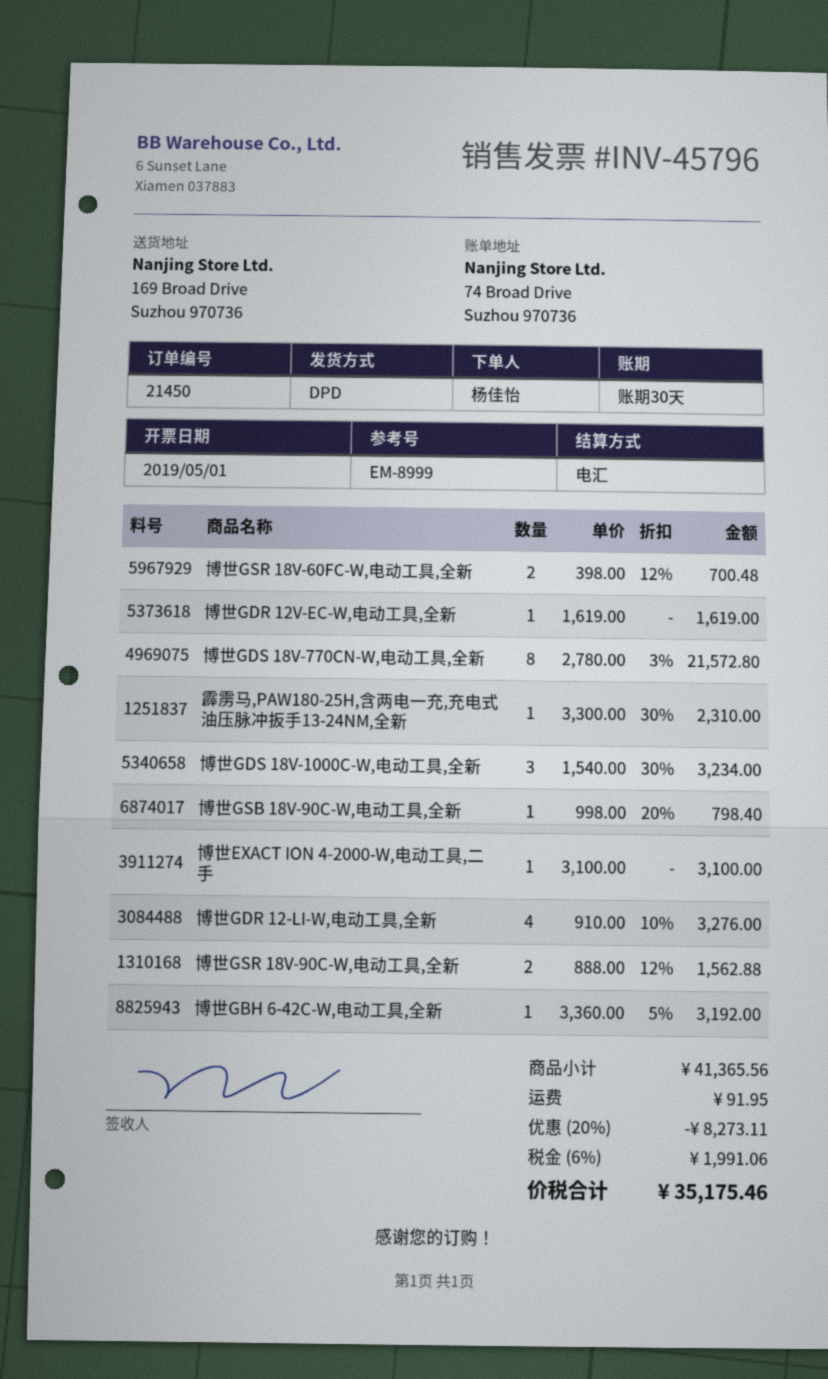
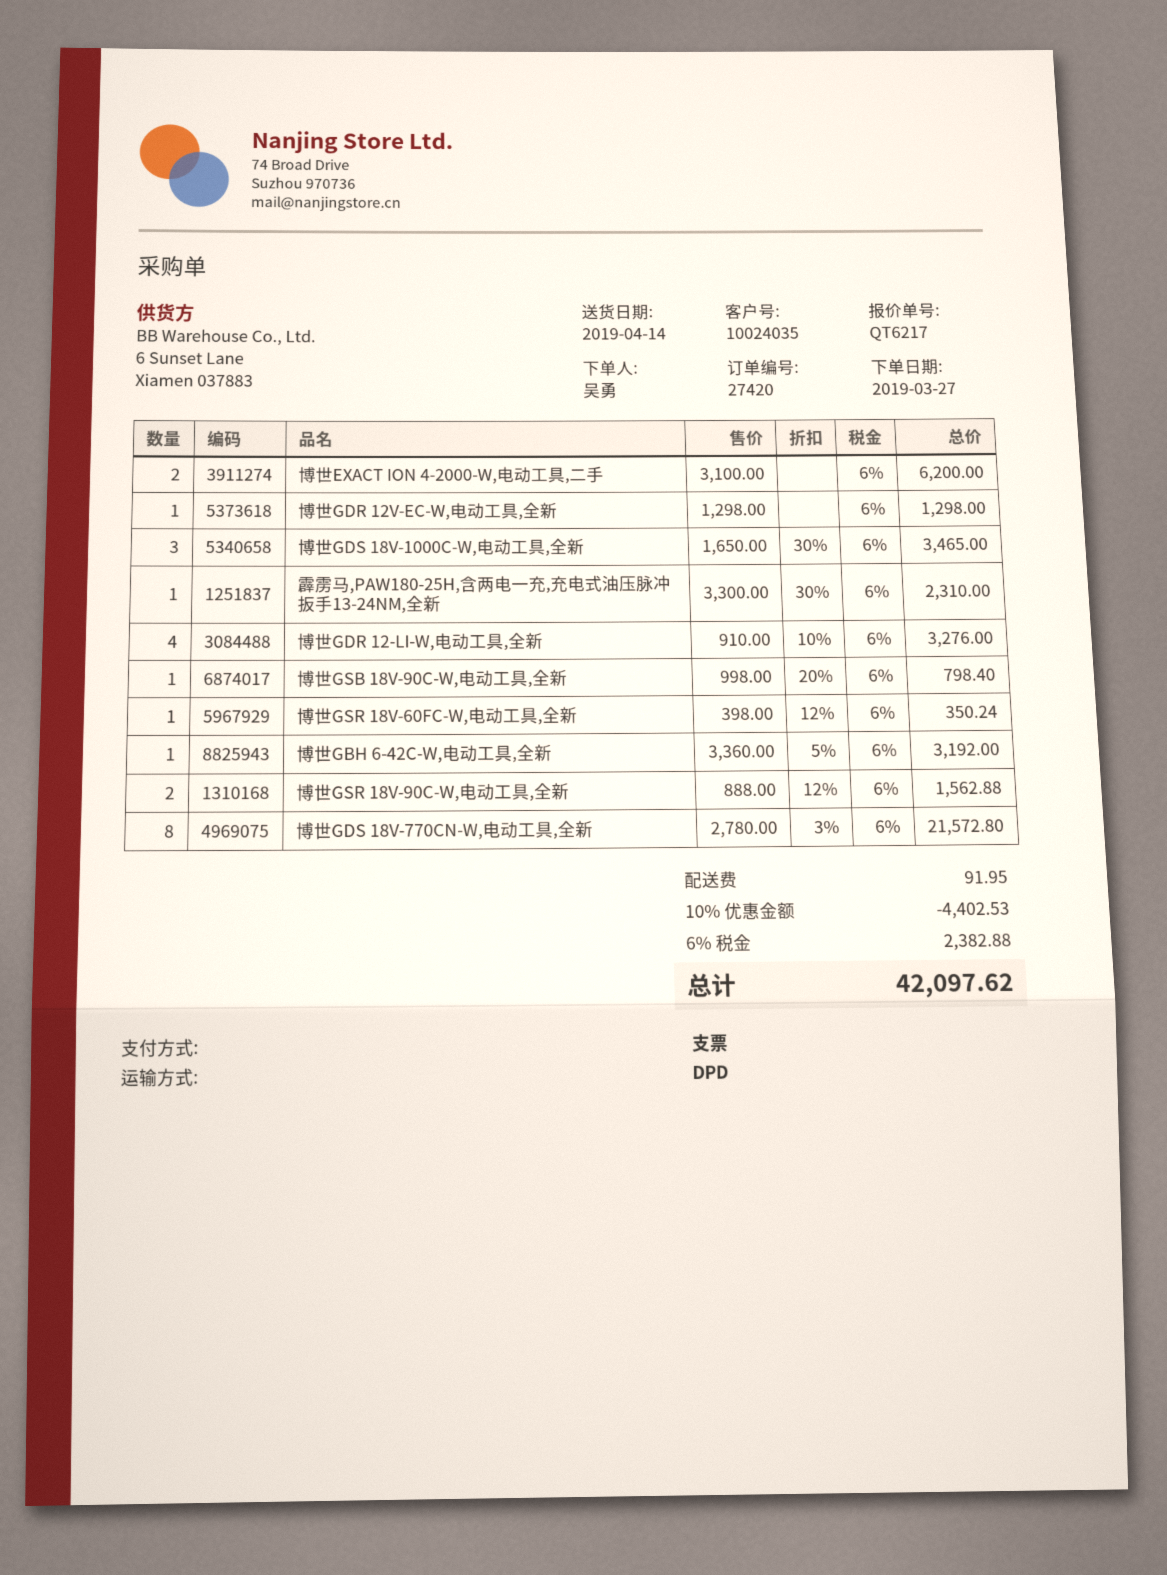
order number: 21450 -> 27420
ordered by: 杨佳怡 -> 吴勇
payment method: bank transfer -> cheque
博世GSR 18V-60FC-W,电动工具,全新: 2 x 398.00 - 12% = 700.48 -> 1 x 398.00 - 12% = 350.24
博世GDR 12V-EC-W,电动工具,全新: 1 x 1619.00 = 1619.00 -> 1 x 1298.00 = 1298.00
博世GDS 18V-1000C-W,电动工具,全新: 3 x 1540.00 - 30% = 3234.00 -> 3 x 1650.00 - 30% = 3465.00
博世EXACT ION 4-2000-W,电动工具,二手: 1 x 3100.00 = 3100.00 -> 2 x 3100.00 = 6200.00
discount: 20% = 8273.11 -> 10% = 4402.53
tax: 6% = 1991.06 -> 6% = 2382.88
total: 35175.46 -> 42097.62

